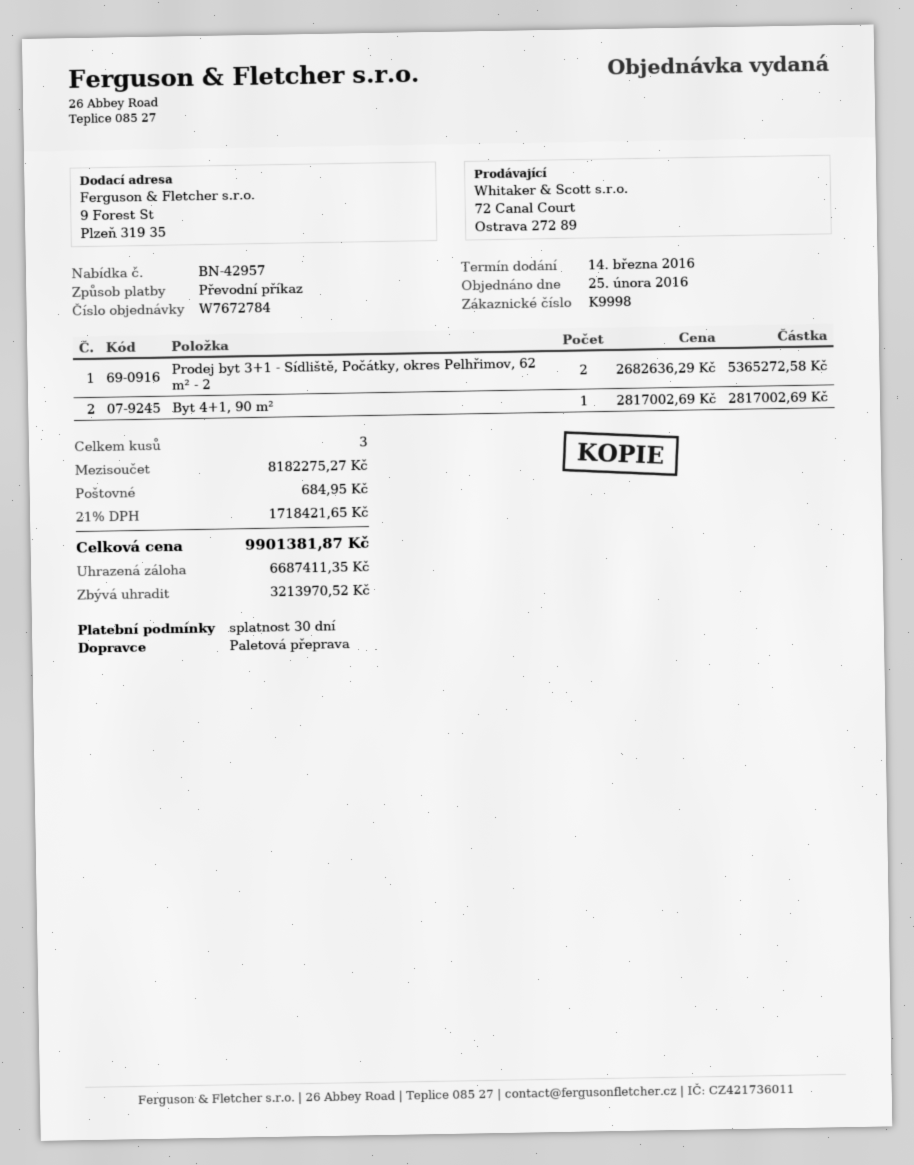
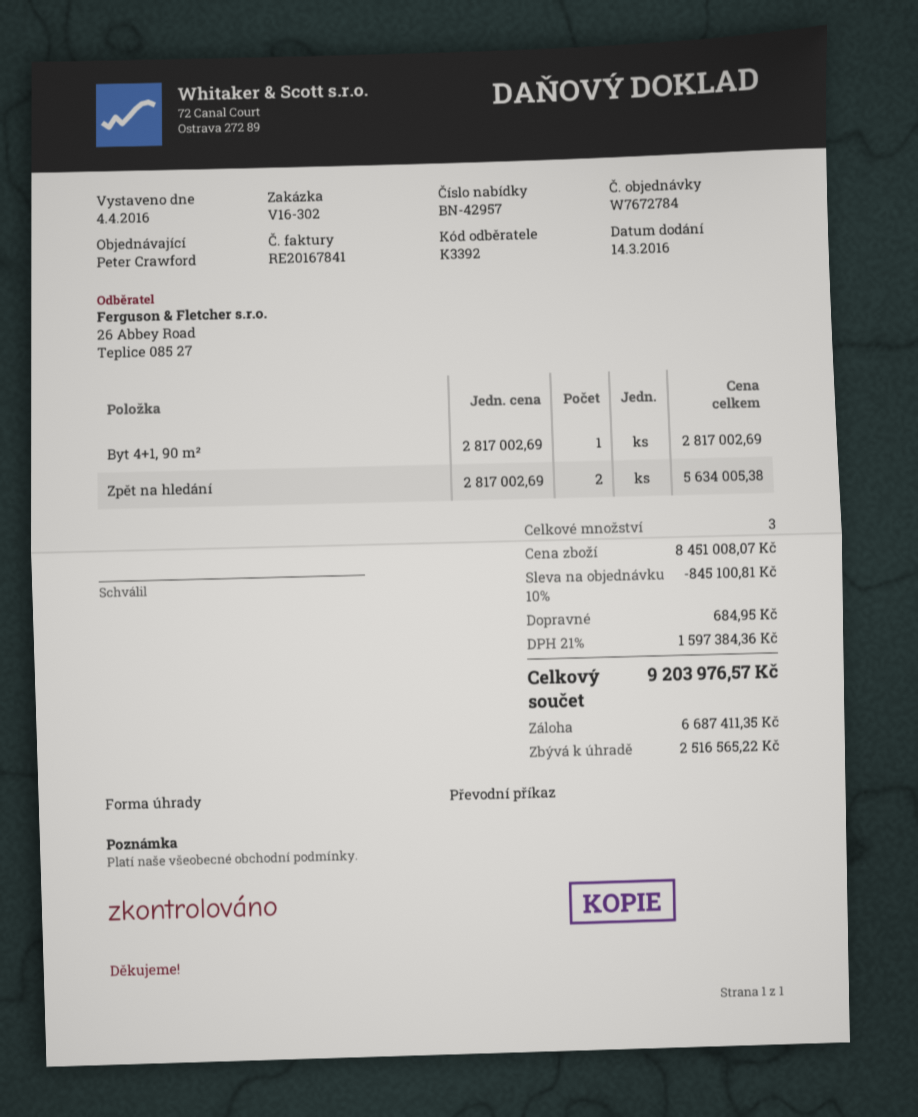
customer number: K9998 -> K3392
Prodej byt 3+1 - Sídliště, Počátky, okres Pelhřimov, 62 m² - 2: 2 x 2682636.29 = 5365272.58 -> none
Zpět na hledání: none -> 2 x 2817002.69 = 5634005.38
subtotal: 8182275.27 -> 8451008.07
discount: none -> 10% = 845100.81
tax: 21% = 1718421.65 -> 21% = 1597384.36
total: 9901381.87 -> 9203976.57
balance: 3213970.52 -> 2516565.22

